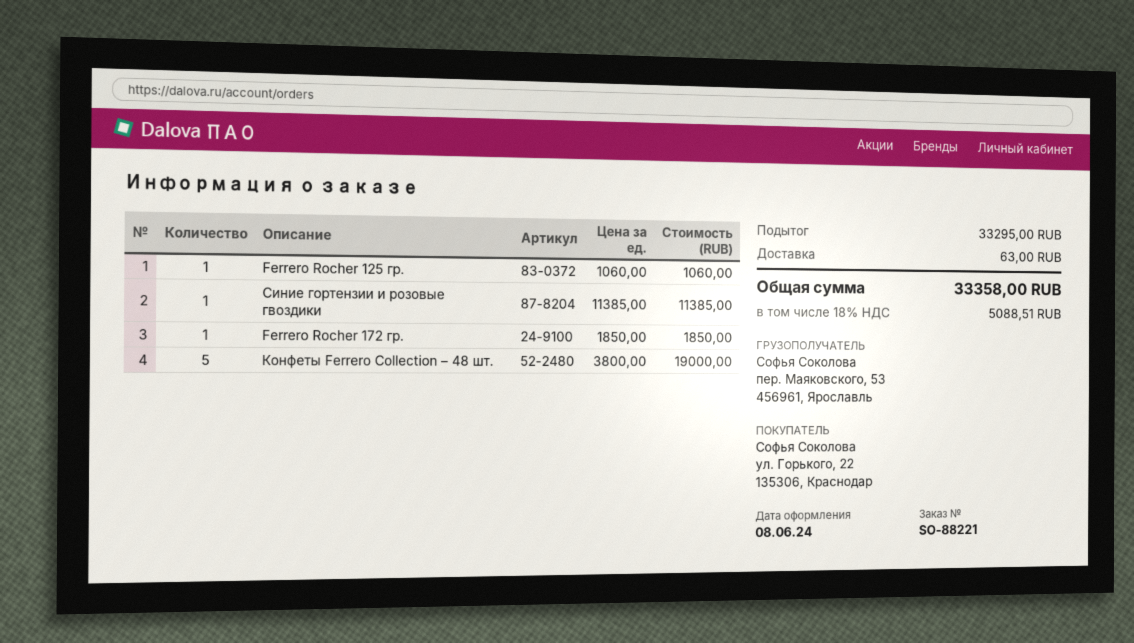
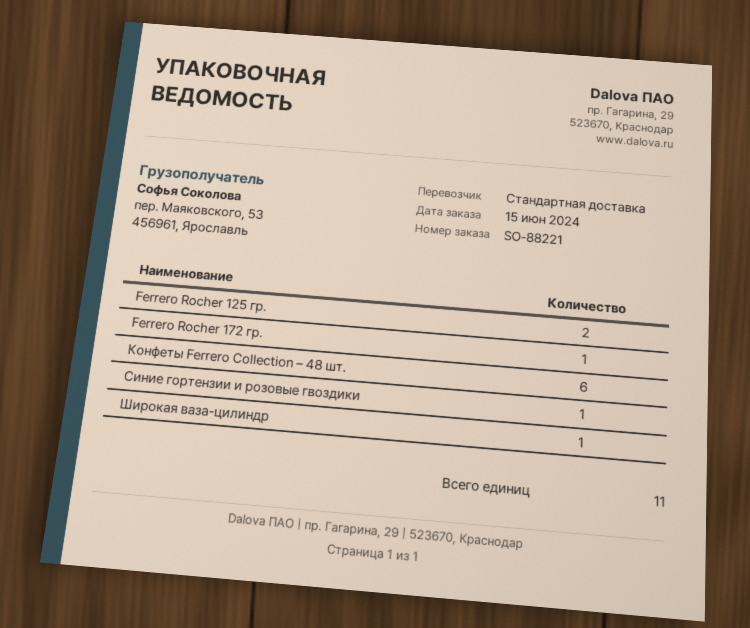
order date: 2024-06-08 -> 2024-06-15
Ferrero Rocher 125 гр.: 1 -> 2
Конфеты Ferrero Collection – 48 шт.: 5 -> 6
Широкая ваза-цилиндр: none -> 1

